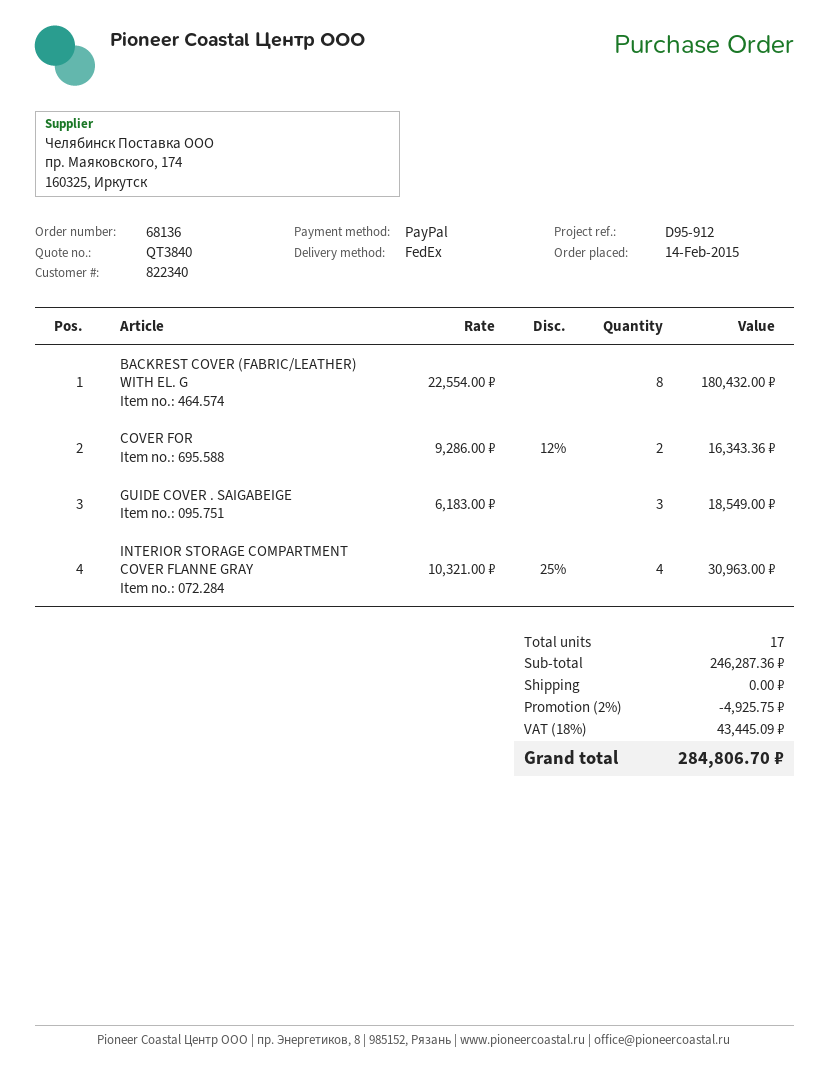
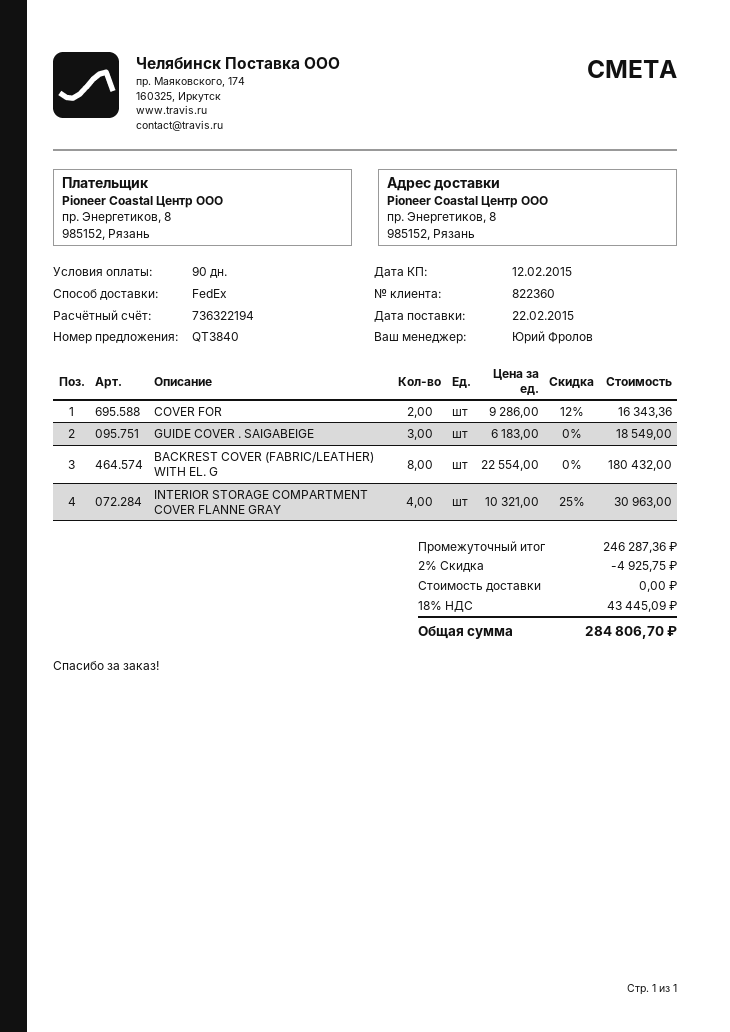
customer number: 822340 -> 822360

